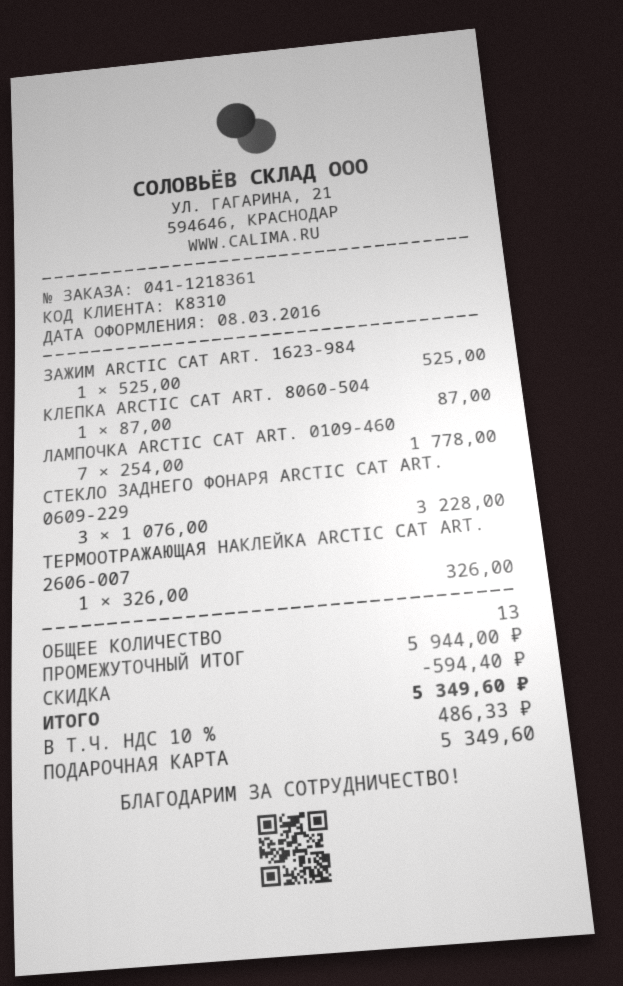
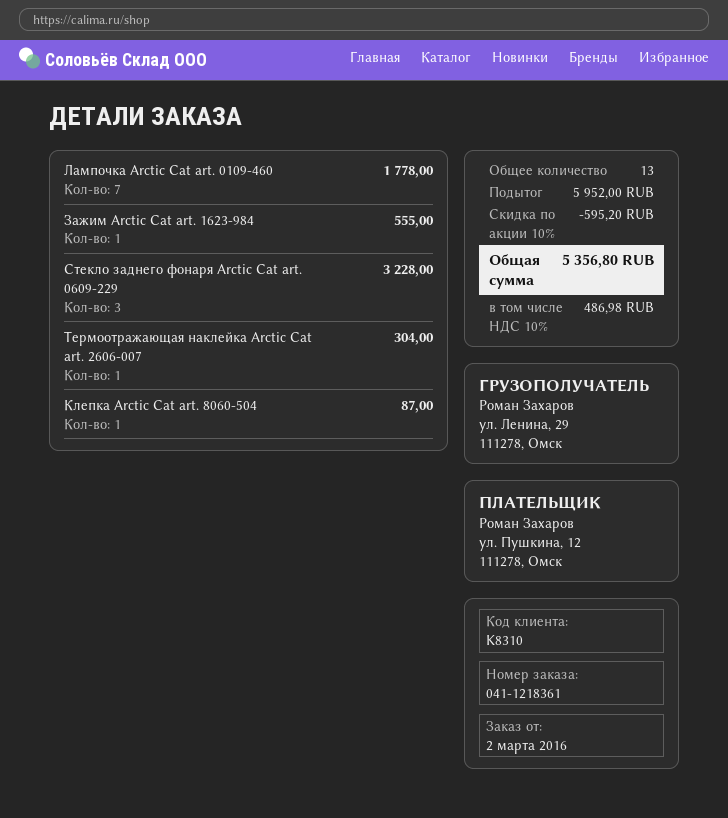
order date: 2016-03-08 -> 2016-03-02
ЗАЖИМ ARCTIC CAT ART. 1623-984: 1 for 525.00 -> 1 for 555.00
ТЕРМООТРАЖАЮЩАЯ НАКЛЕЙКА ARCTIC CAT ART. 2606-007: 1 for 326.00 -> 1 for 304.00
subtotal: 5944.00 -> 5952.00
discount: 594.40 -> 595.20
tax: 10% = 486.33 -> 10% = 486.98
total: 5349.60 -> 5356.80

